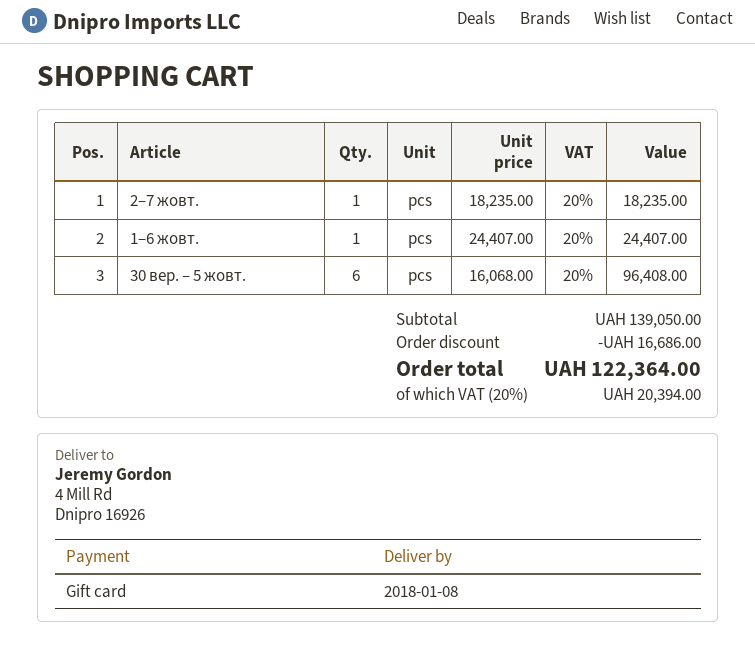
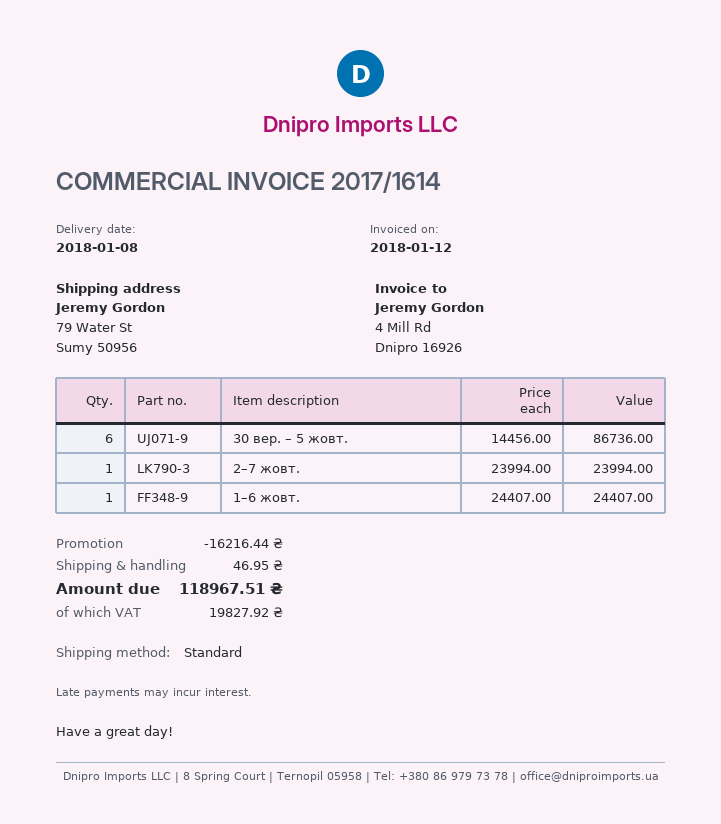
ship to: 4 Mill Rd, Dnipro 16926 -> 79 Water St, Sumy 50956
2–7 жовт.: 1 x 18235.00 = 18235.00 -> 1 x 23994.00 = 23994.00
30 вер. – 5 жовт.: 6 x 16068.00 = 96408.00 -> 6 x 14456.00 = 86736.00
discount: 16686.00 -> 16216.44
shipping: none -> 46.95
tax: 20394.00 -> 19827.92
total: 122364.00 -> 118967.51

